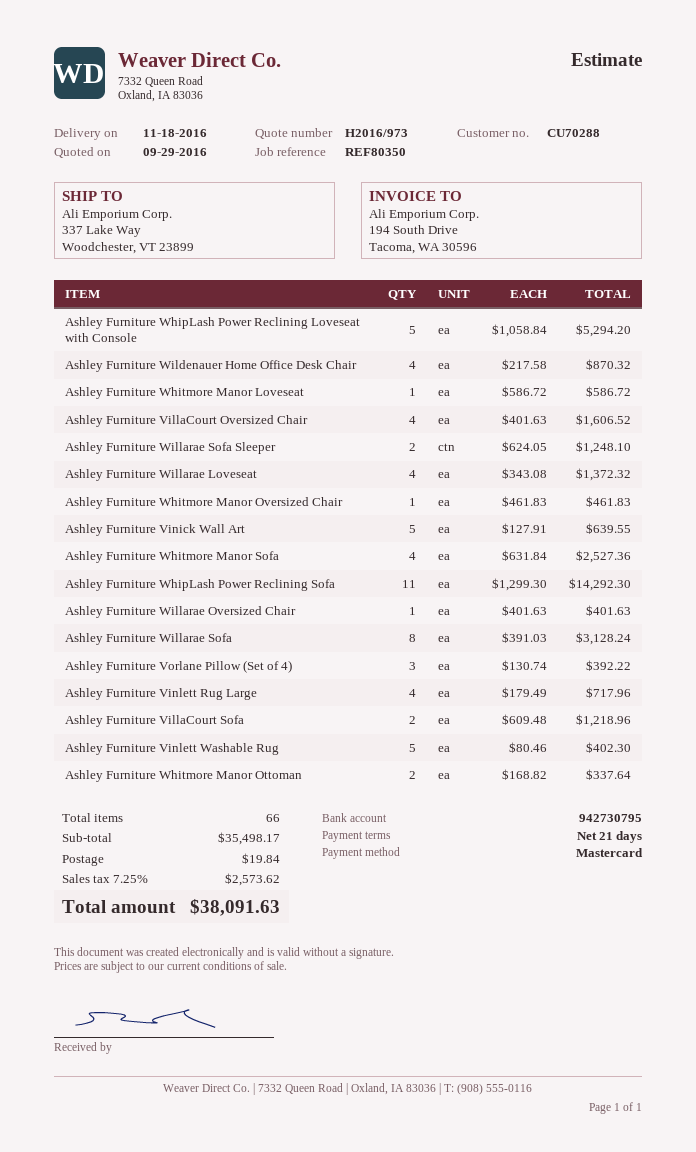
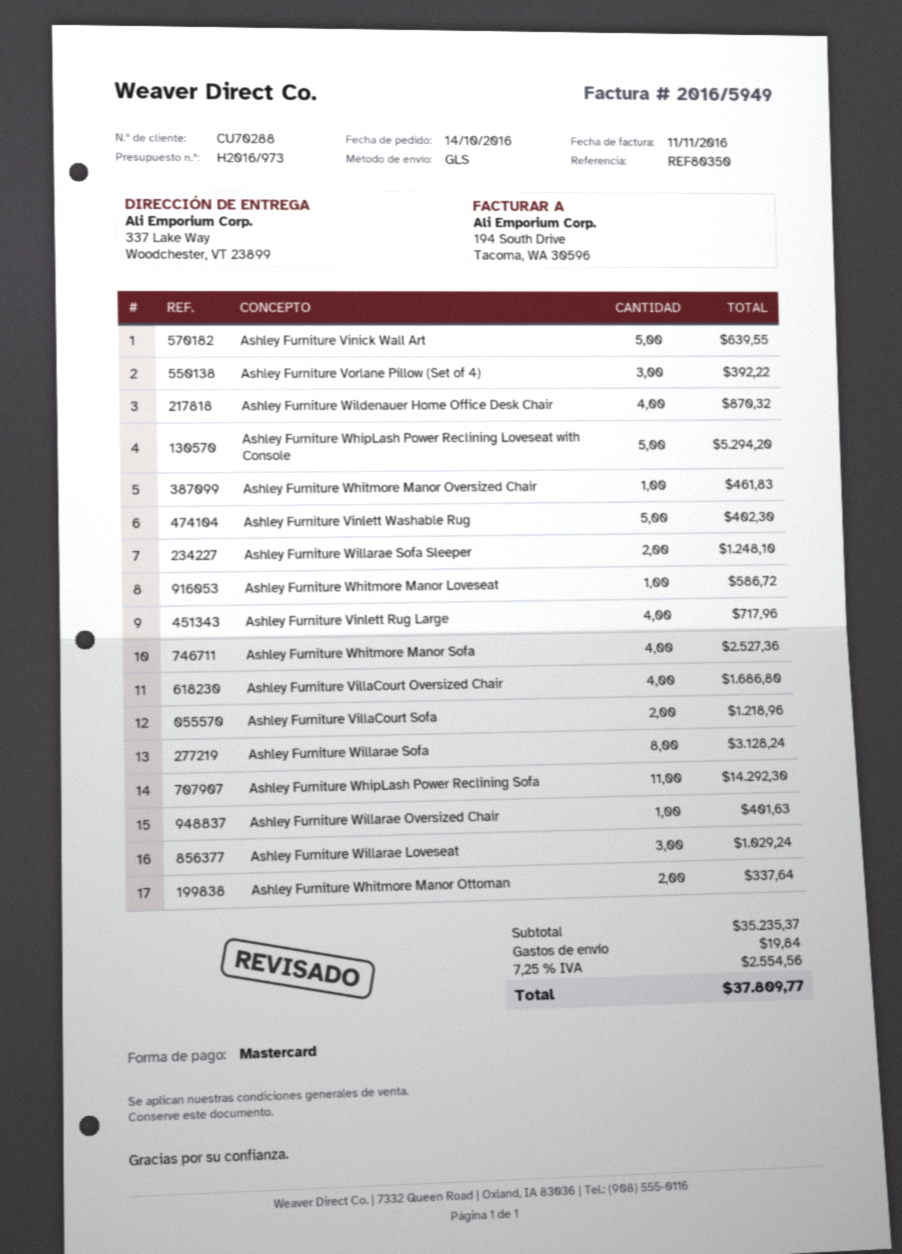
Ashley Furniture VillaCourt Oversized Chair: 4 for 1606.52 -> 4 for 1686.80
Ashley Furniture Willarae Loveseat: 4 for 1372.32 -> 3 for 1029.24
subtotal: 35498.17 -> 35235.37
tax: 7.25% = 2573.62 -> 7.25% = 2554.56
total: 38091.63 -> 37809.77

